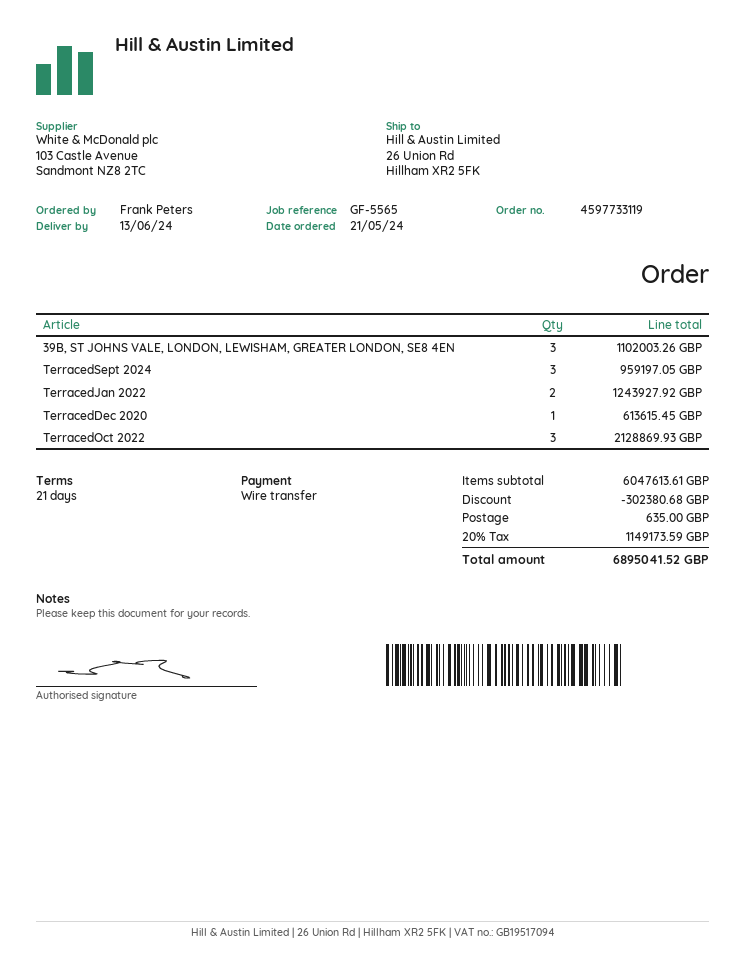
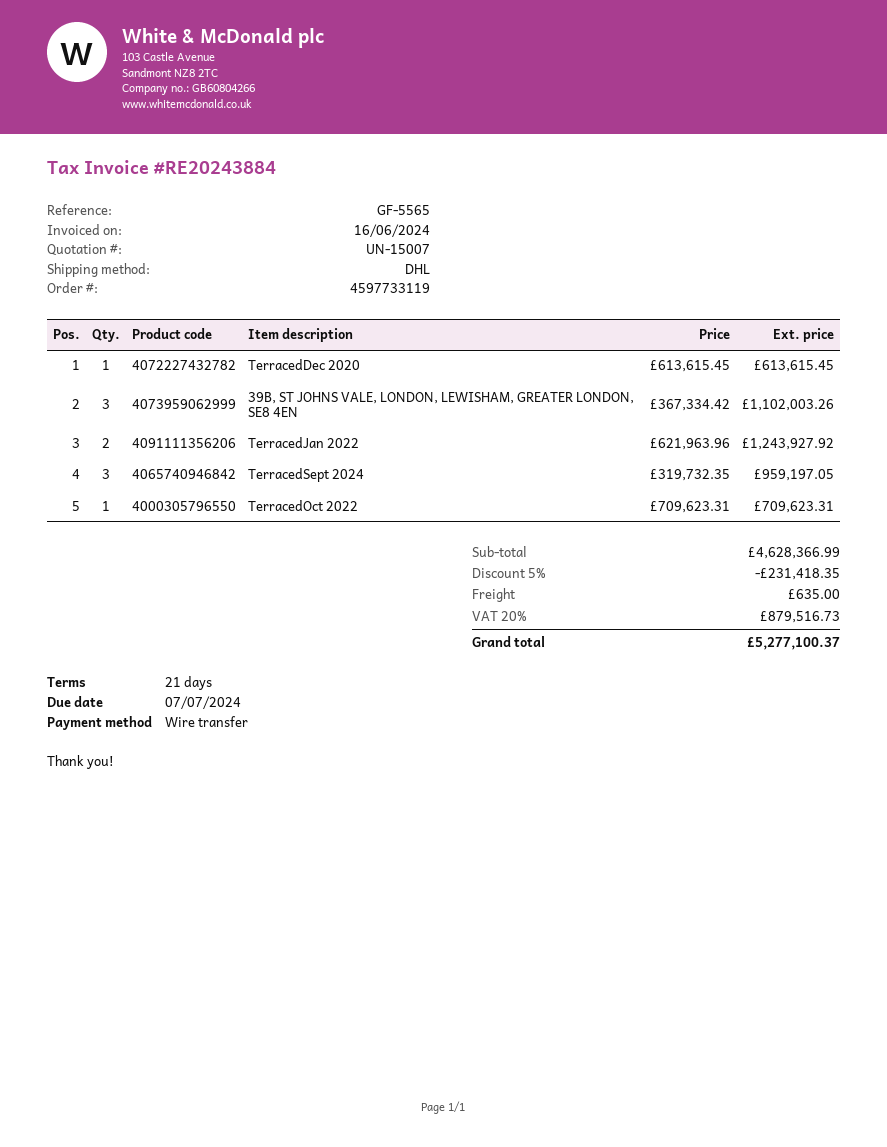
TerracedOct 2022: 3 for 2128869.93 -> 1 for 709623.31
subtotal: 6047613.61 -> 4628366.99
discount: 302380.68 -> 231418.35
tax: 20% = 1149173.59 -> 20% = 879516.73
total: 6895041.52 -> 5277100.37

